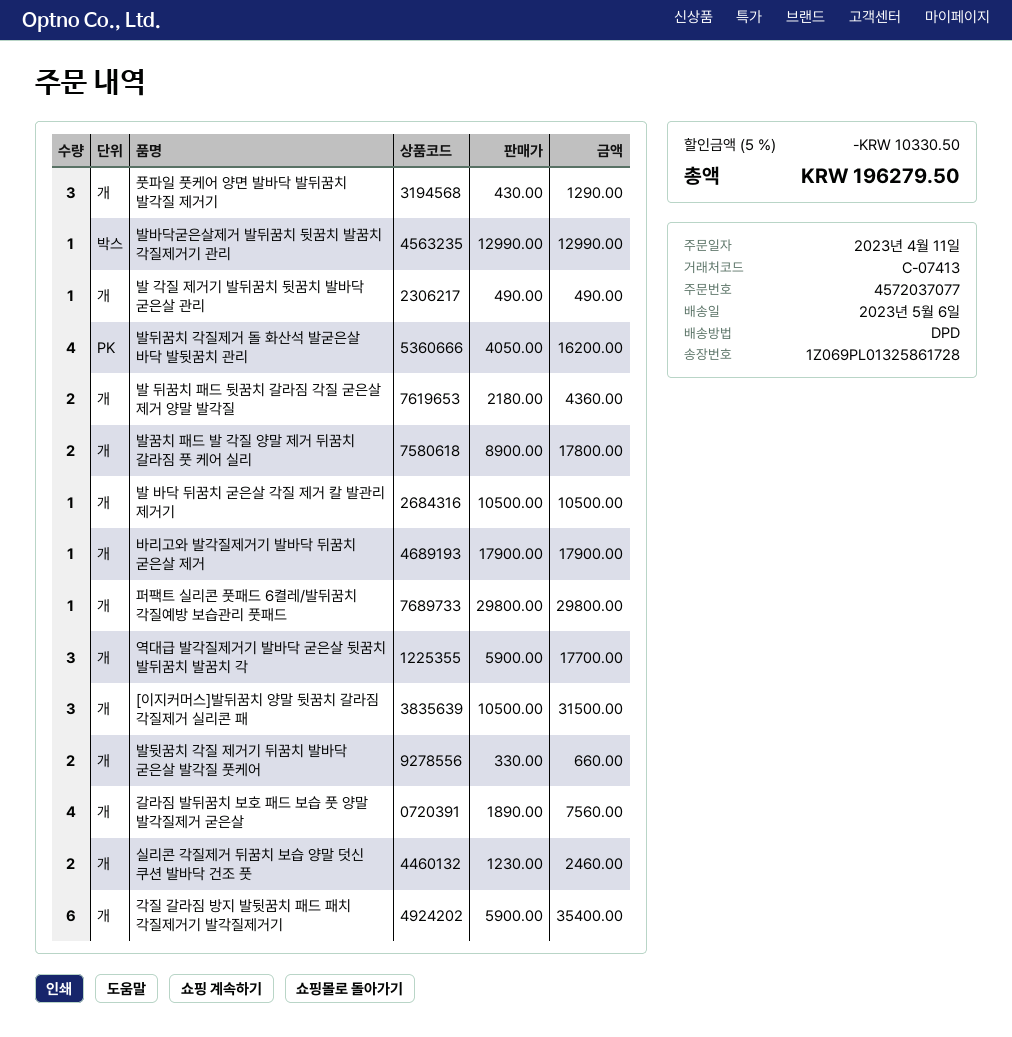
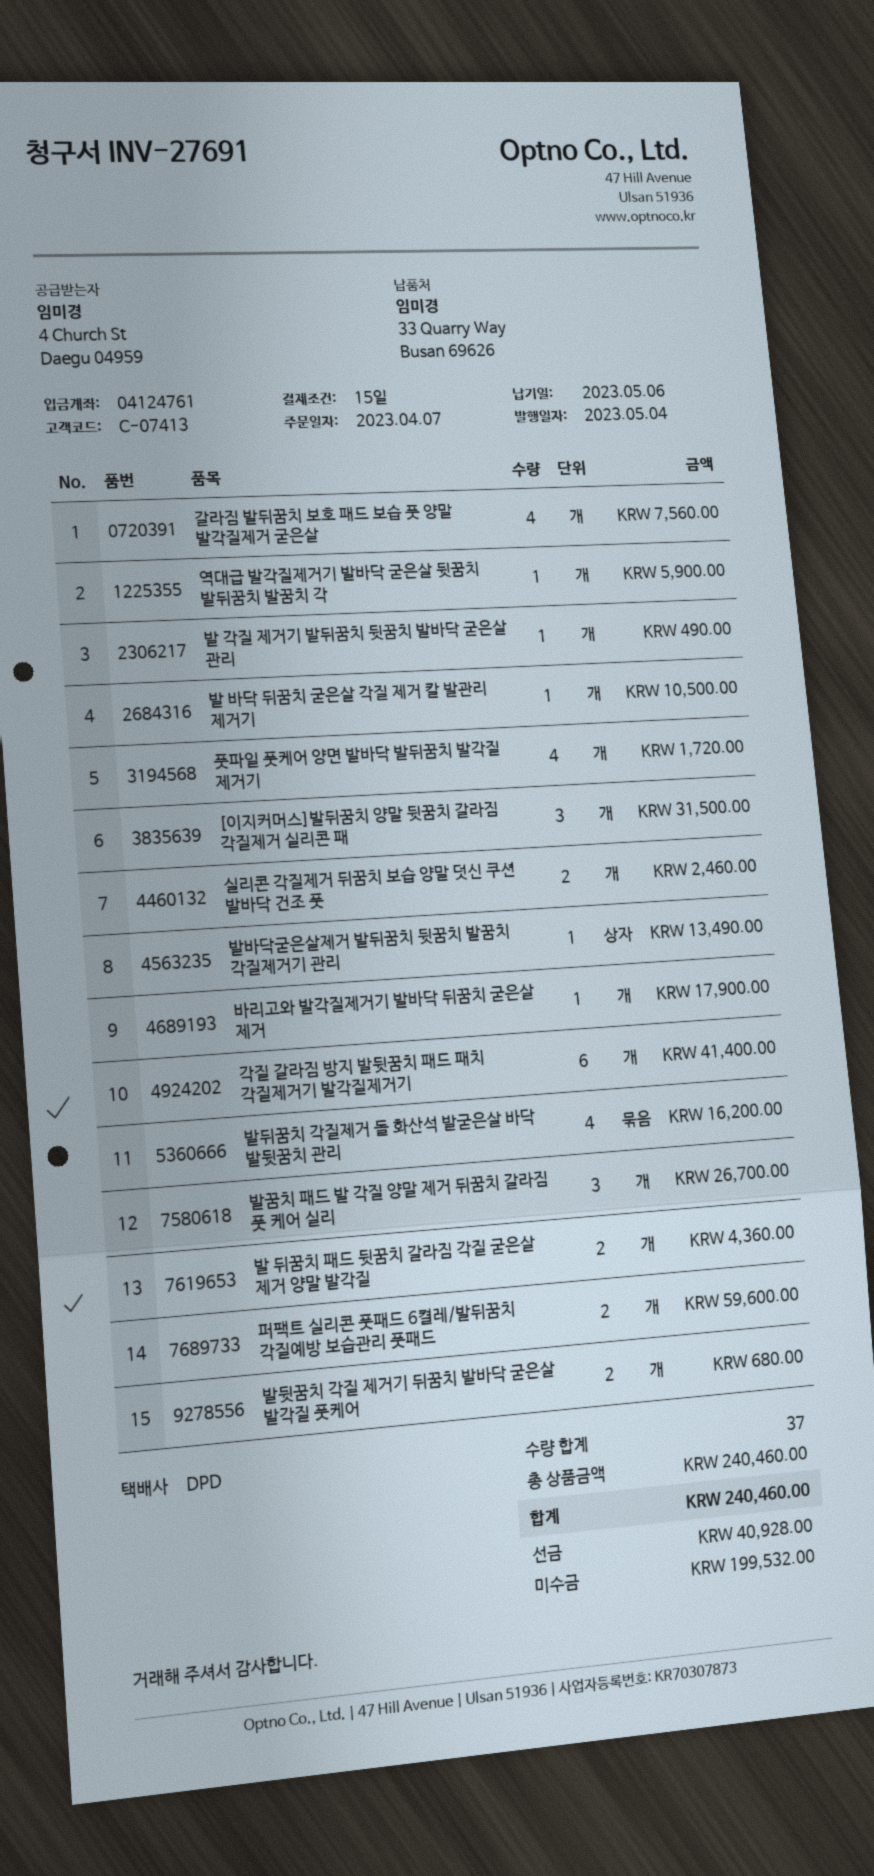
order date: 2023-04-11 -> 2023-04-07
풋파일 풋케어 양면 발바닥 발뒤꿈치 발각질 제거기: 3 for 1290.00 -> 4 for 1720.00
발바닥굳은살제거 발뒤꿈치 뒷꿈치 발꿈치 각질제거기 관리: 1 for 12990.00 -> 1 for 13490.00
발꿈치 패드 발 각질 양말 제거 뒤꿈치 갈라짐 풋 케어 실리: 2 for 17800.00 -> 3 for 26700.00
퍼팩트 실리콘 풋패드 6켤레/발뒤꿈치 각질예방 보습관리 풋패드: 1 for 29800.00 -> 2 for 59600.00
역대급 발각질제거기 발바닥 굳은살 뒷꿈치 발뒤꿈치 발꿈치 각: 3 for 17700.00 -> 1 for 5900.00
발뒷꿈치 각질 제거기 뒤꿈치 발바닥 굳은살 발각질 풋케어: 2 for 660.00 -> 2 for 680.00
각질 갈라짐 방지 발뒷꿈치 패드 패치 각질제거기 발각질제거기: 6 for 35400.00 -> 6 for 41400.00
discount: 5% = 10330.50 -> none
total: 196279.50 -> 240460.00

